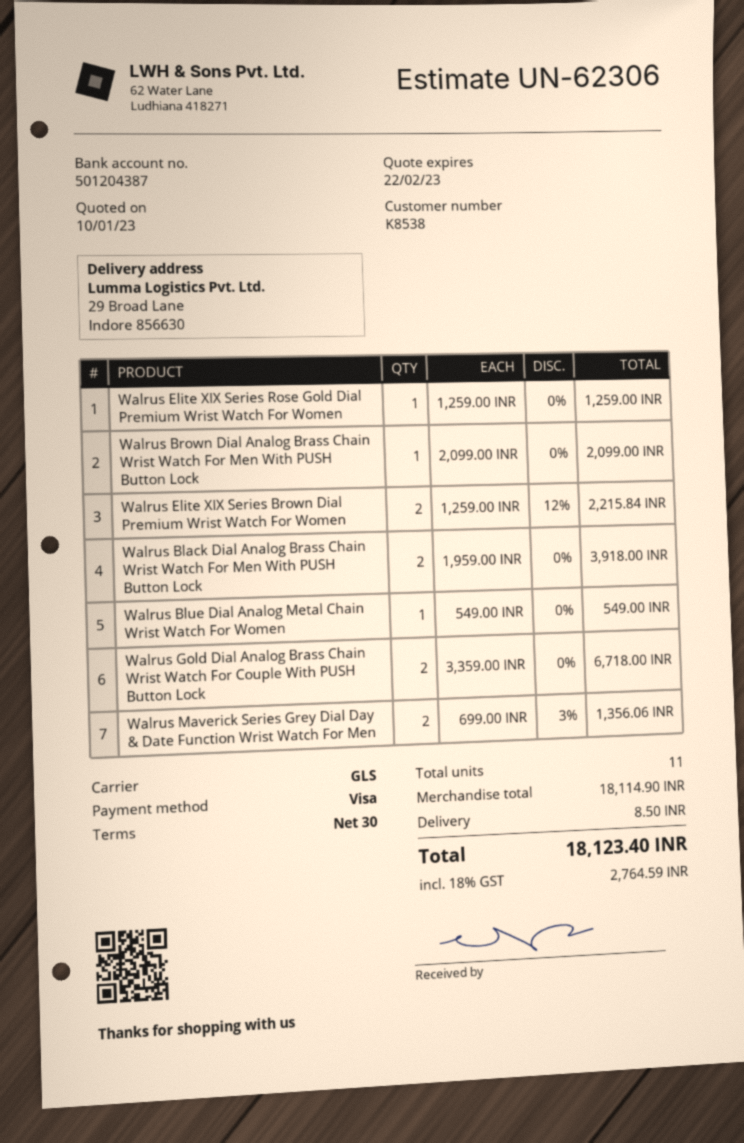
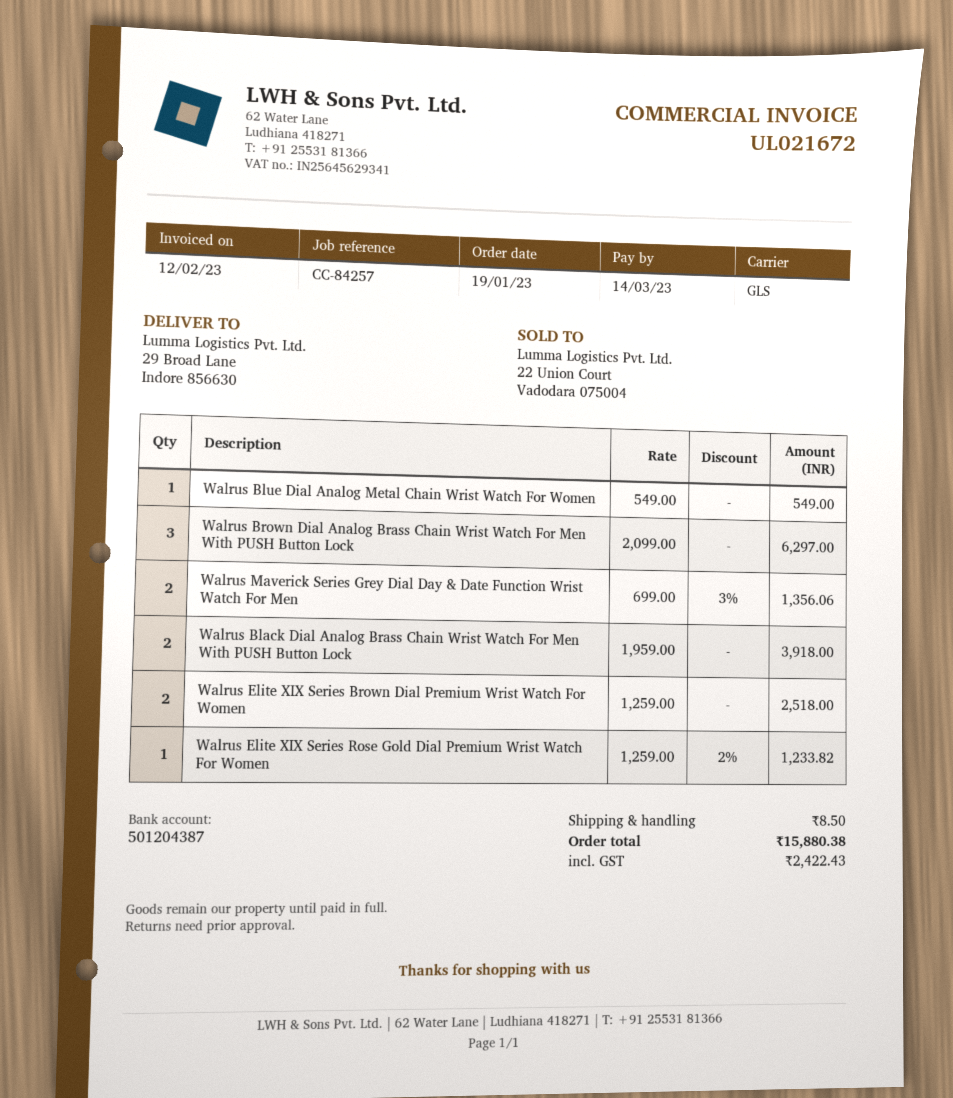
Walrus Elite XIX Series Rose Gold Dial Premium Wrist Watch For Women: 1 x 1259.00 = 1259.00 -> 1 x 1259.00 - 2% = 1233.82
Walrus Brown Dial Analog Brass Chain Wrist Watch For Men With PUSH Button Lock: 1 x 2099.00 = 2099.00 -> 3 x 2099.00 = 6297.00
Walrus Elite XIX Series Brown Dial Premium Wrist Watch For Women: 2 x 1259.00 - 12% = 2215.84 -> 2 x 1259.00 = 2518.00
Walrus Gold Dial Analog Brass Chain Wrist Watch For Couple With PUSH Button Lock: 2 x 3359.00 = 6718.00 -> none
tax: 2764.59 -> 2422.43
total: 18123.40 -> 15880.38

